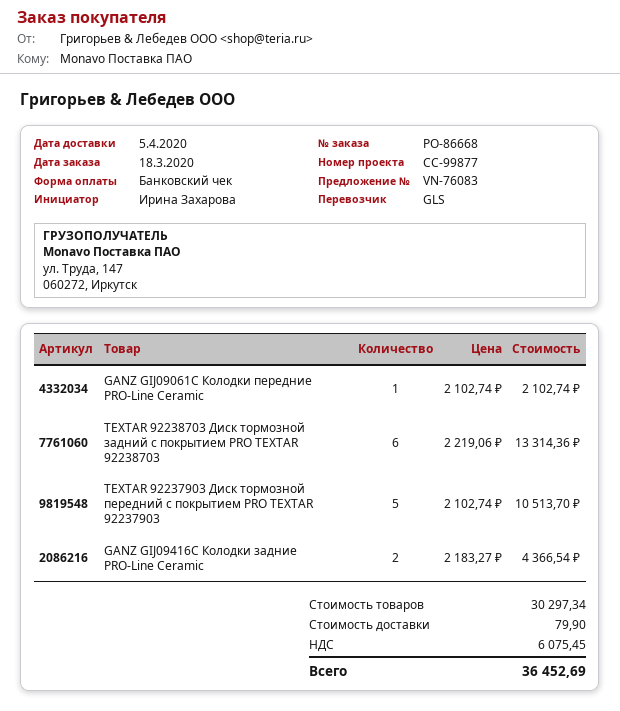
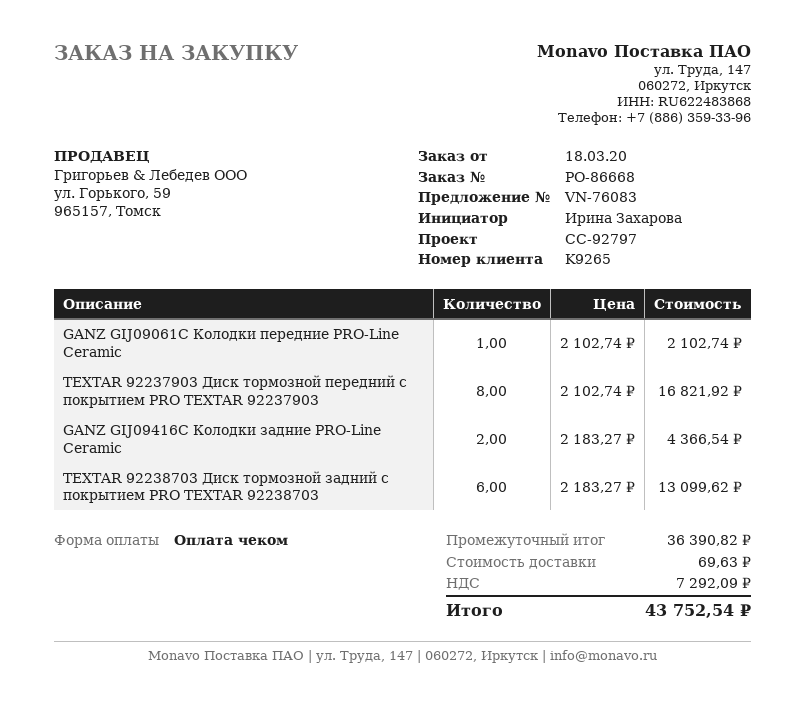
reference: CC-99877 -> CC-92797
TEXTAR 92238703 Диск тормозной задний с покрытием PRO TEXTAR 92238703: 6 x 2219.06 = 13314.36 -> 6 x 2183.27 = 13099.62
TEXTAR 92237903 Диск тормозной передний с покрытием PRO TEXTAR 92237903: 5 x 2102.74 = 10513.70 -> 8 x 2102.74 = 16821.92
subtotal: 30297.34 -> 36390.82
shipping: 79.90 -> 69.63
tax: 6075.45 -> 7292.09
total: 36452.69 -> 43752.54

